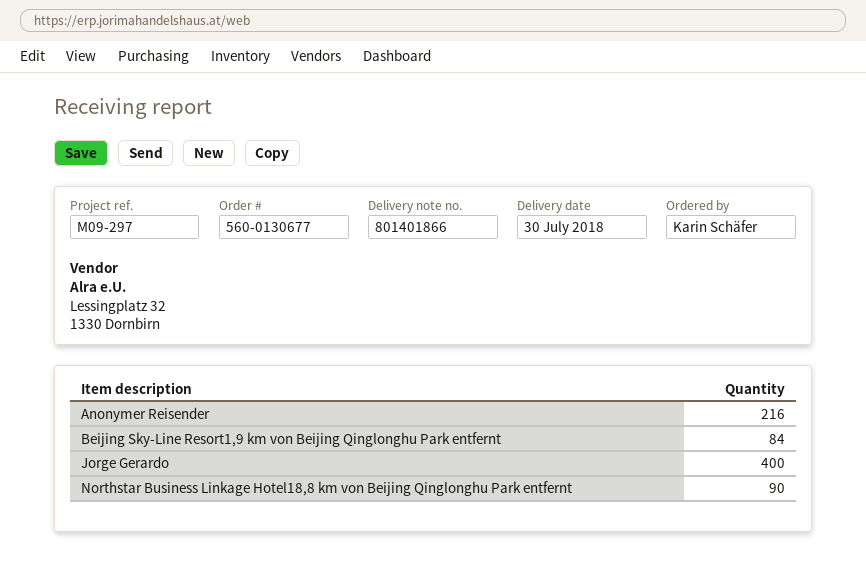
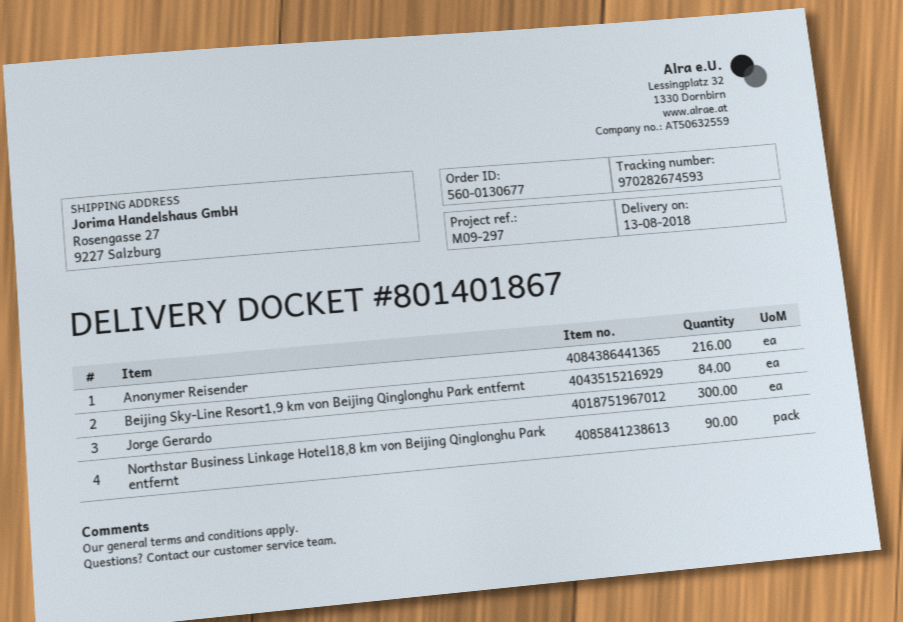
delivery note number: 801401866 -> 801401867
delivery date: 2018-07-30 -> 2018-08-13
Jorge Gerardo: 400 -> 300

